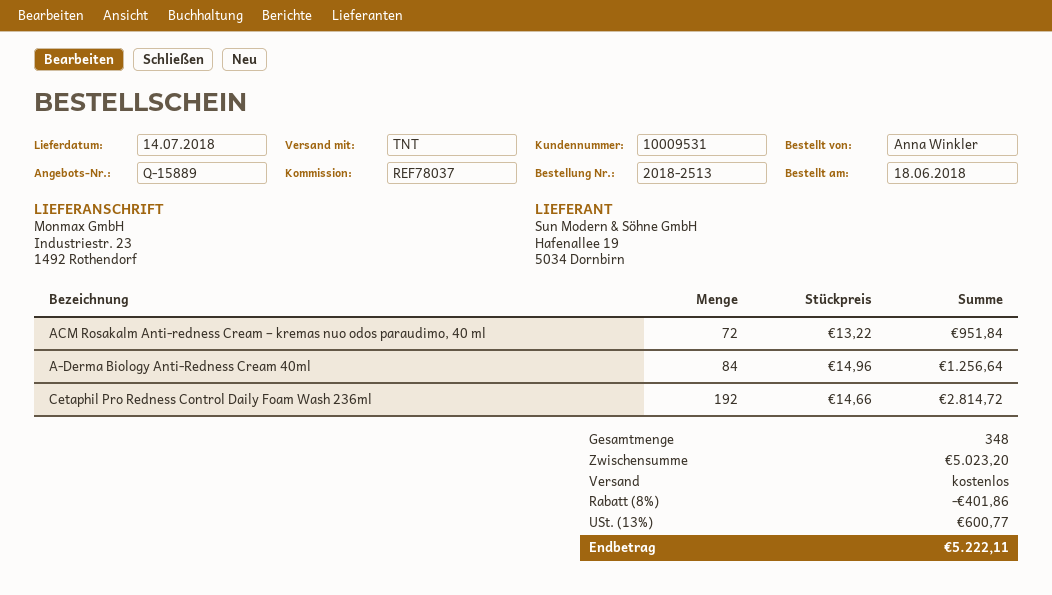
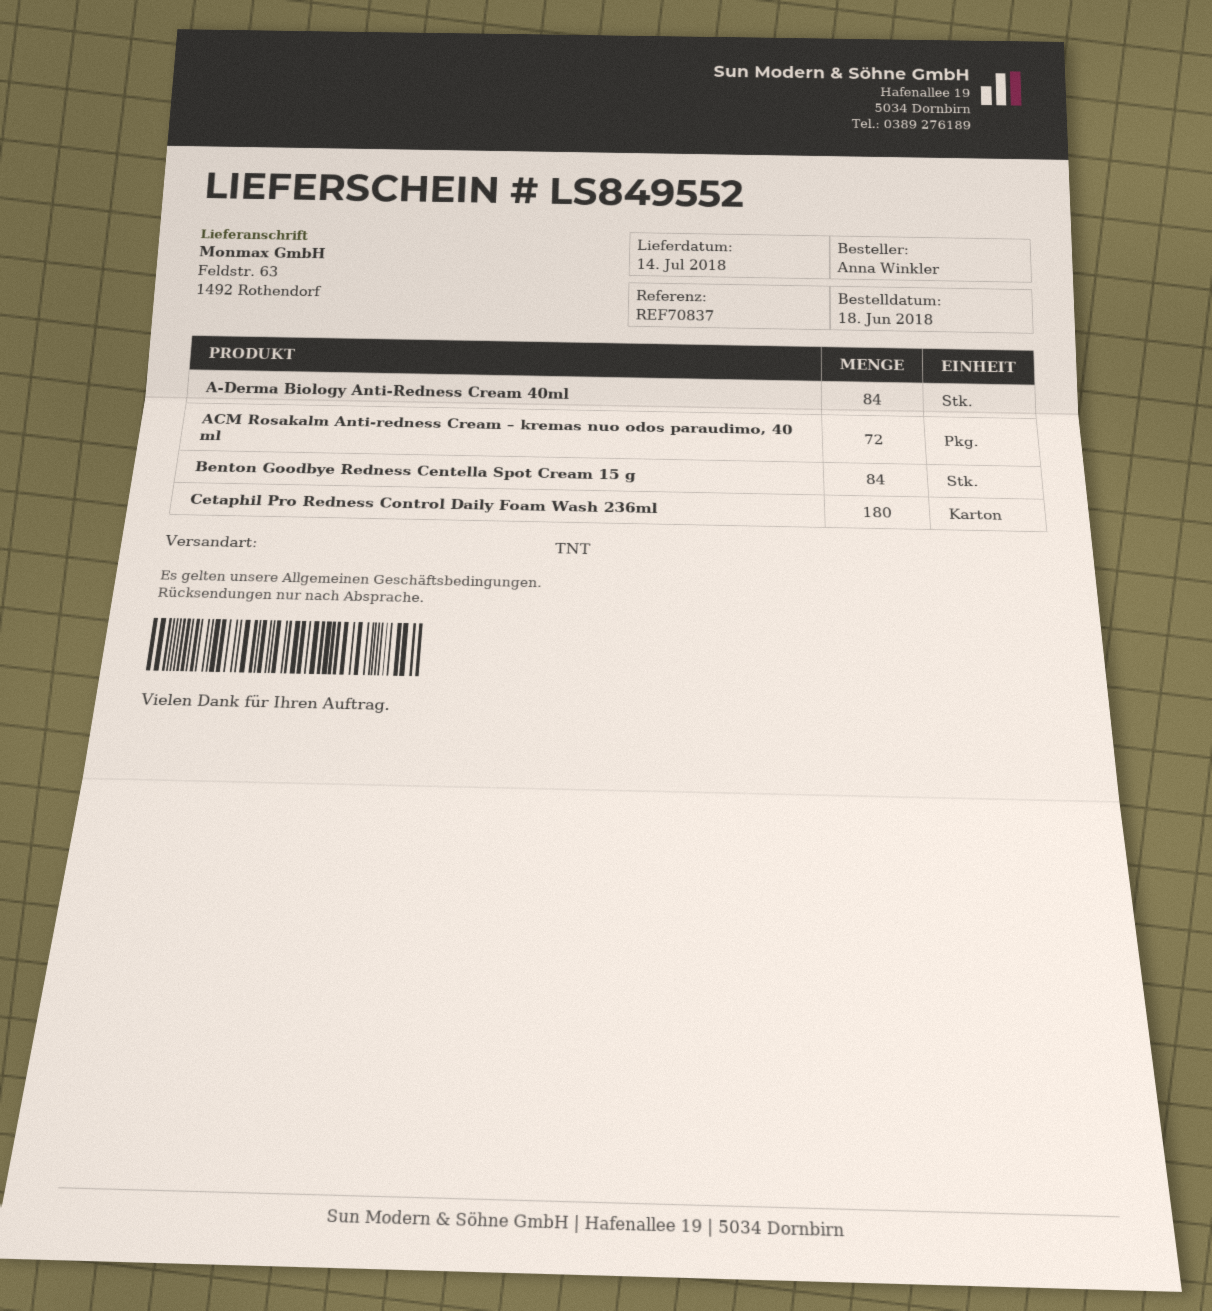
reference: REF78037 -> REF70837
ship to: Industriestr. 23, 1492 Rothendorf -> Feldstr. 63, 1492 Rothendorf
Cetaphil Pro Redness Control Daily Foam Wash 236ml: 192 -> 180
Benton Goodbye Redness Centella Spot Cream 15 g: none -> 84

